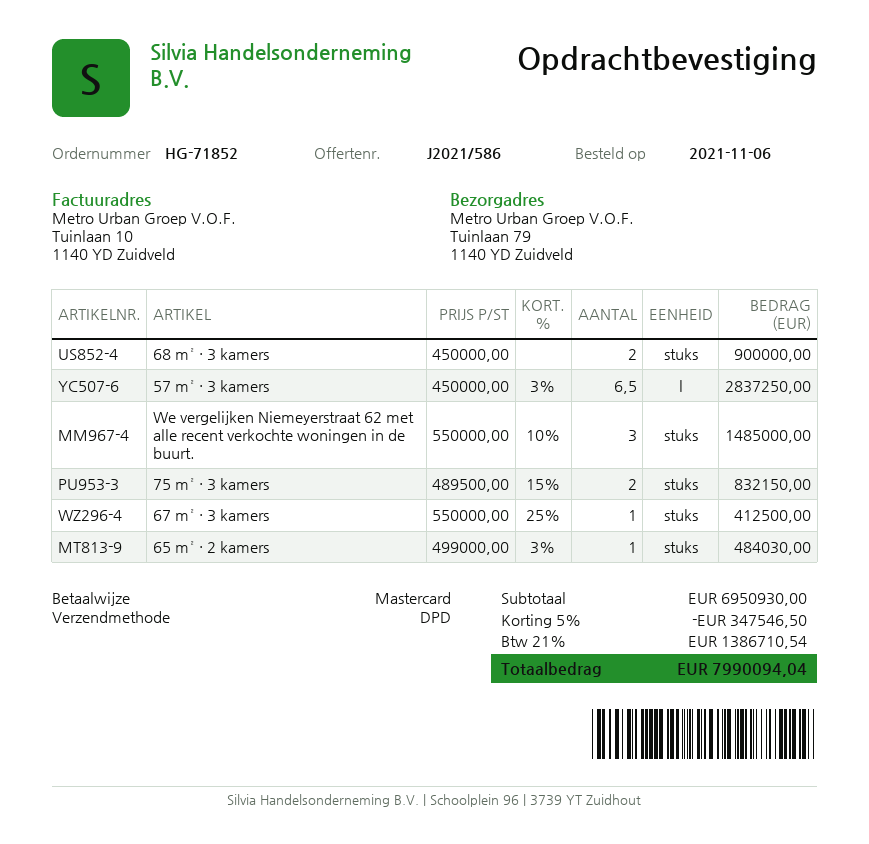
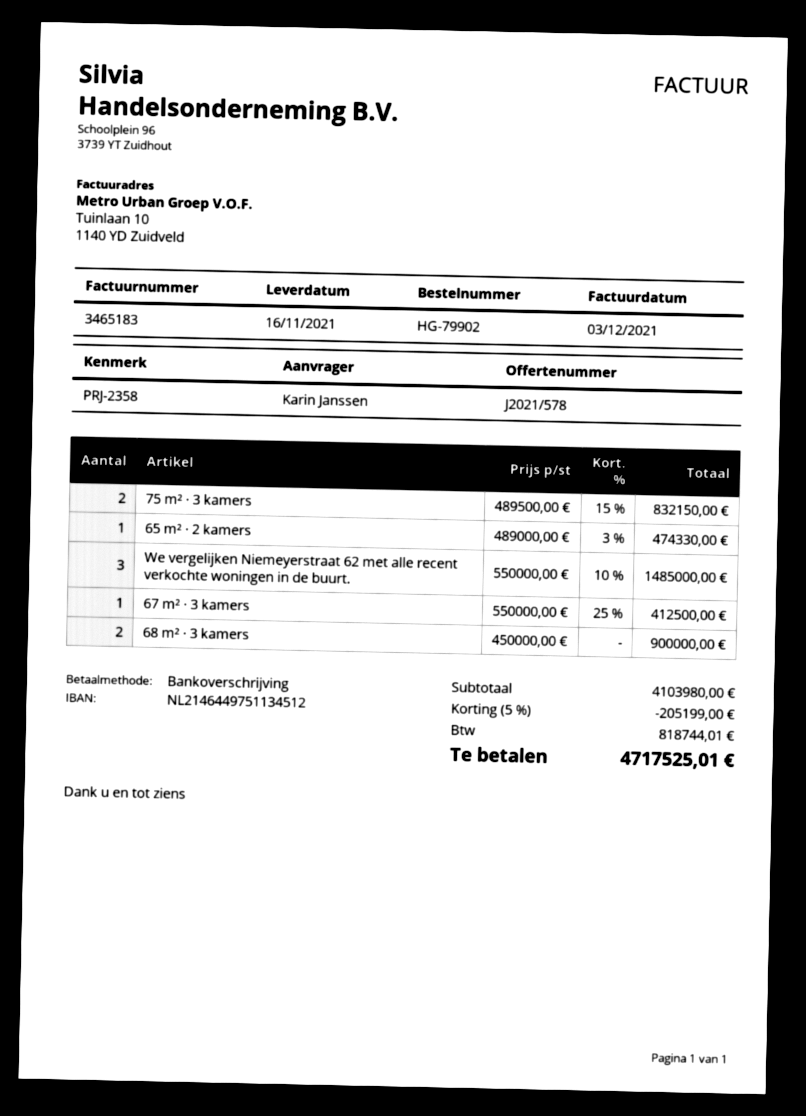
quote number: J2021/586 -> J2021/578
order number: HG-71852 -> HG-79902
payment method: Mastercard -> bank transfer
57 m² · 3 kamers: 6.5 x 450000.00 - 3% = 2837250.00 -> none
65 m² · 2 kamers: 1 x 499000.00 - 3% = 484030.00 -> 1 x 489000.00 - 3% = 474330.00
subtotal: 6950930.00 -> 4103980.00
discount: 5% = 347546.50 -> 5% = 205199.00
tax: 1386710.54 -> 818744.01
total: 7990094.04 -> 4717525.01

